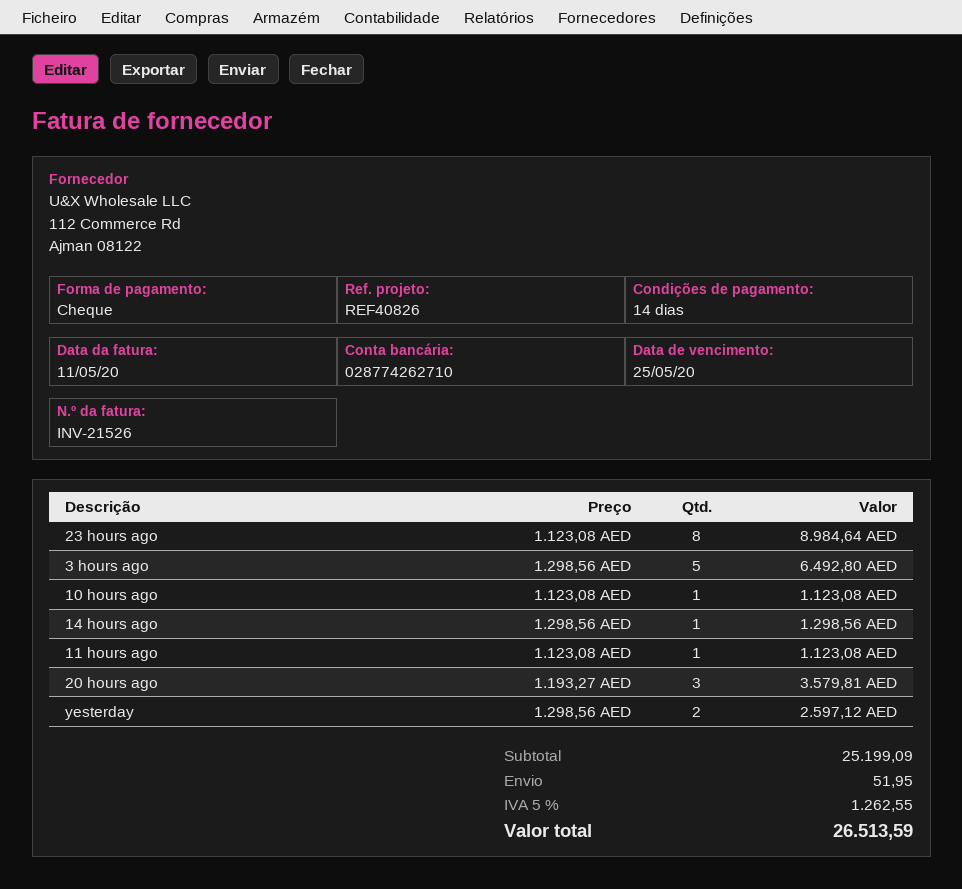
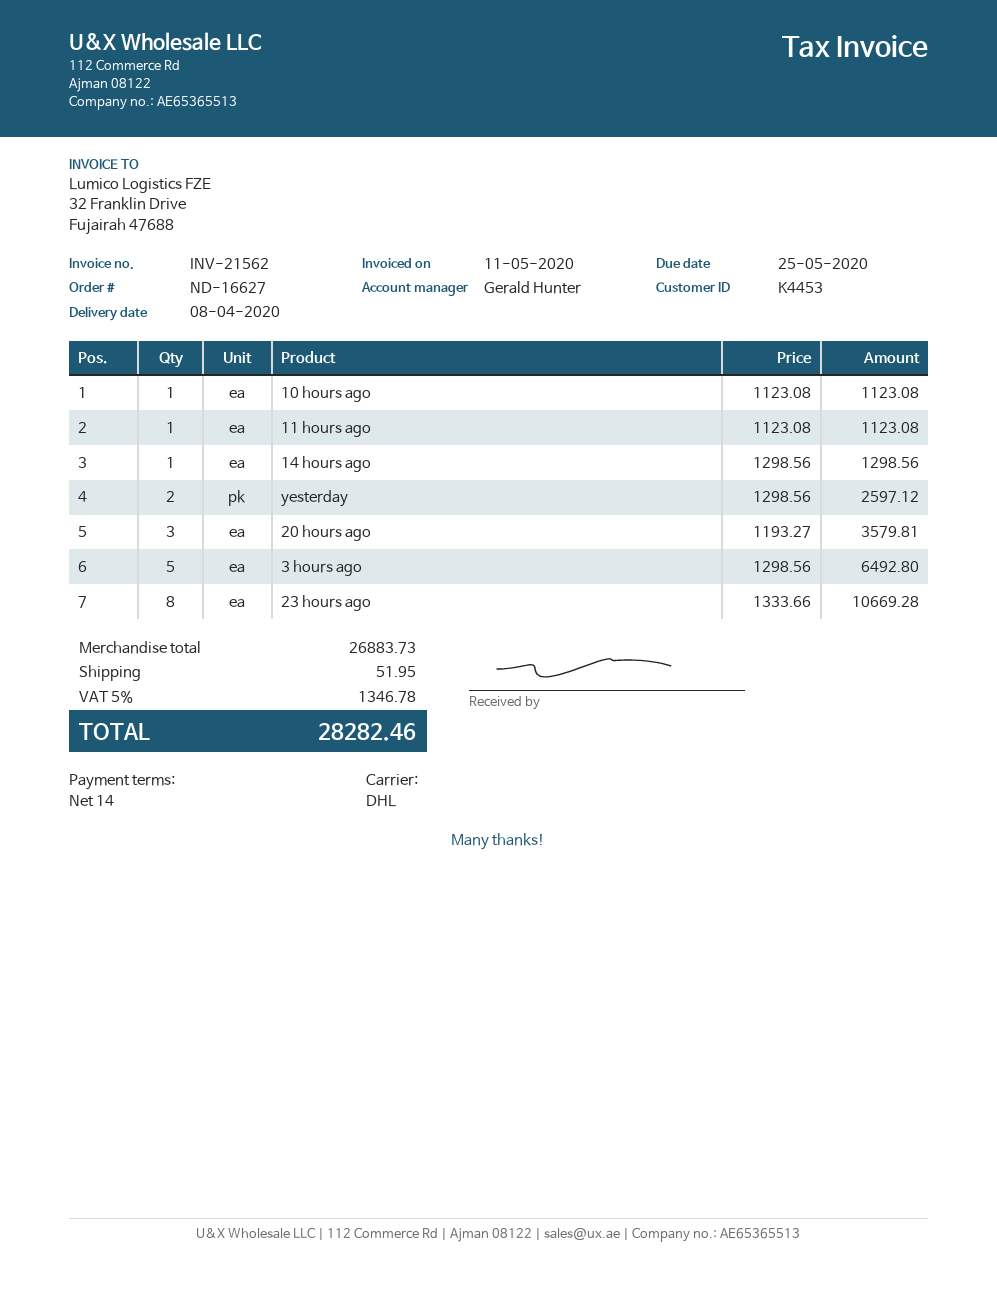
invoice number: INV-21526 -> INV-21562
23 hours ago: 8 x 1123.08 = 8984.64 -> 8 x 1333.66 = 10669.28
subtotal: 25199.09 -> 26883.73
tax: 5% = 1262.55 -> 5% = 1346.78
total: 26513.59 -> 28282.46

